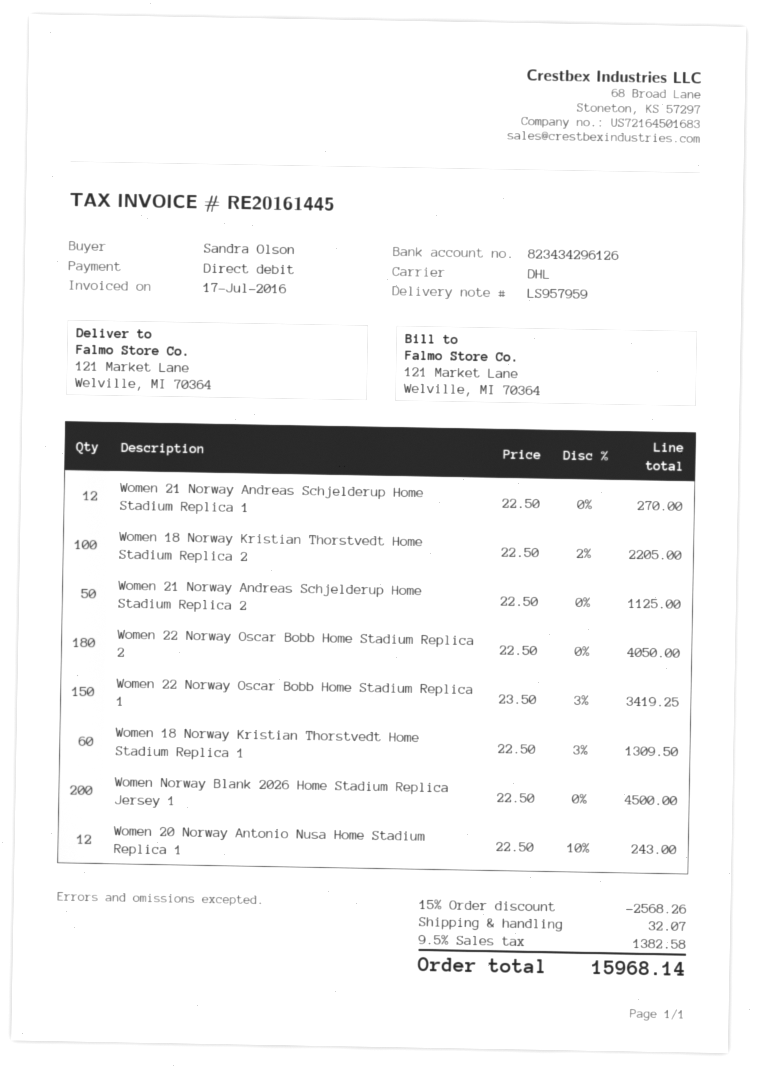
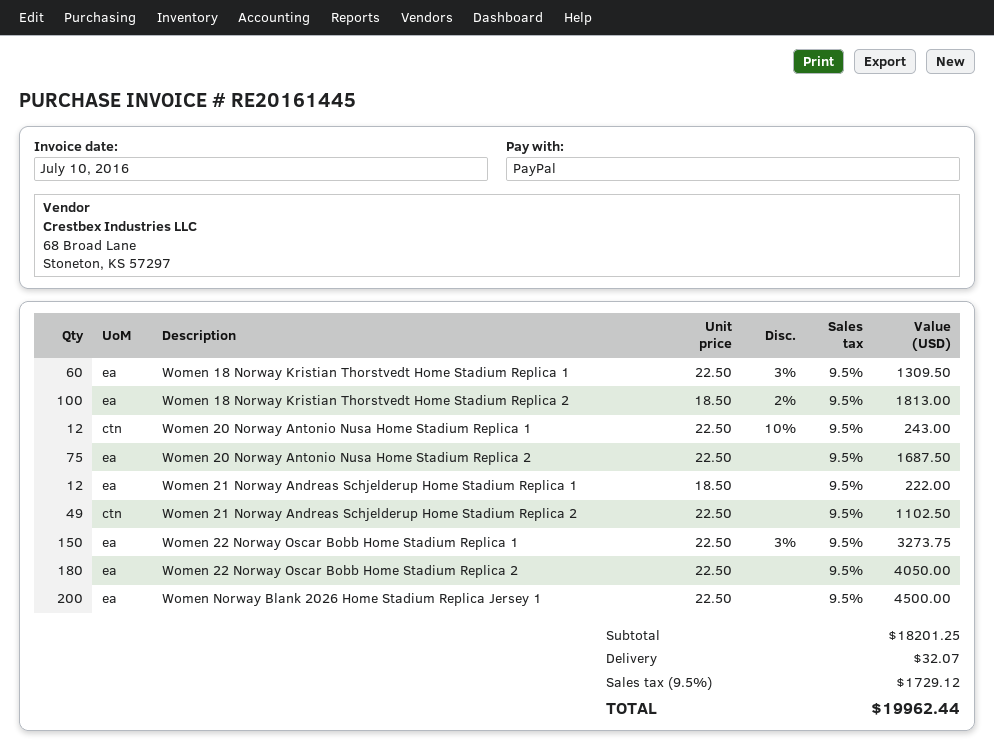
invoice date: 2016-07-17 -> 2016-07-10
payment method: direct debit -> PayPal
Women 21 Norway Andreas Schjelderup Home Stadium Replica 1: 12 x 22.50 = 270.00 -> 12 x 18.50 = 222.00
Women 18 Norway Kristian Thorstvedt Home Stadium Replica 2: 100 x 22.50 - 2% = 2205.00 -> 100 x 18.50 - 2% = 1813.00
Women 21 Norway Andreas Schjelderup Home Stadium Replica 2: 50 x 22.50 = 1125.00 -> 49 x 22.50 = 1102.50
Women 22 Norway Oscar Bobb Home Stadium Replica 1: 150 x 23.50 - 3% = 3419.25 -> 150 x 22.50 - 3% = 3273.75
Women 20 Norway Antonio Nusa Home Stadium Replica 2: none -> 75 x 22.50 = 1687.50
discount: 15% = 2568.26 -> none
tax: 9.5% = 1382.58 -> 9.5% = 1729.12
total: 15968.14 -> 19962.44

